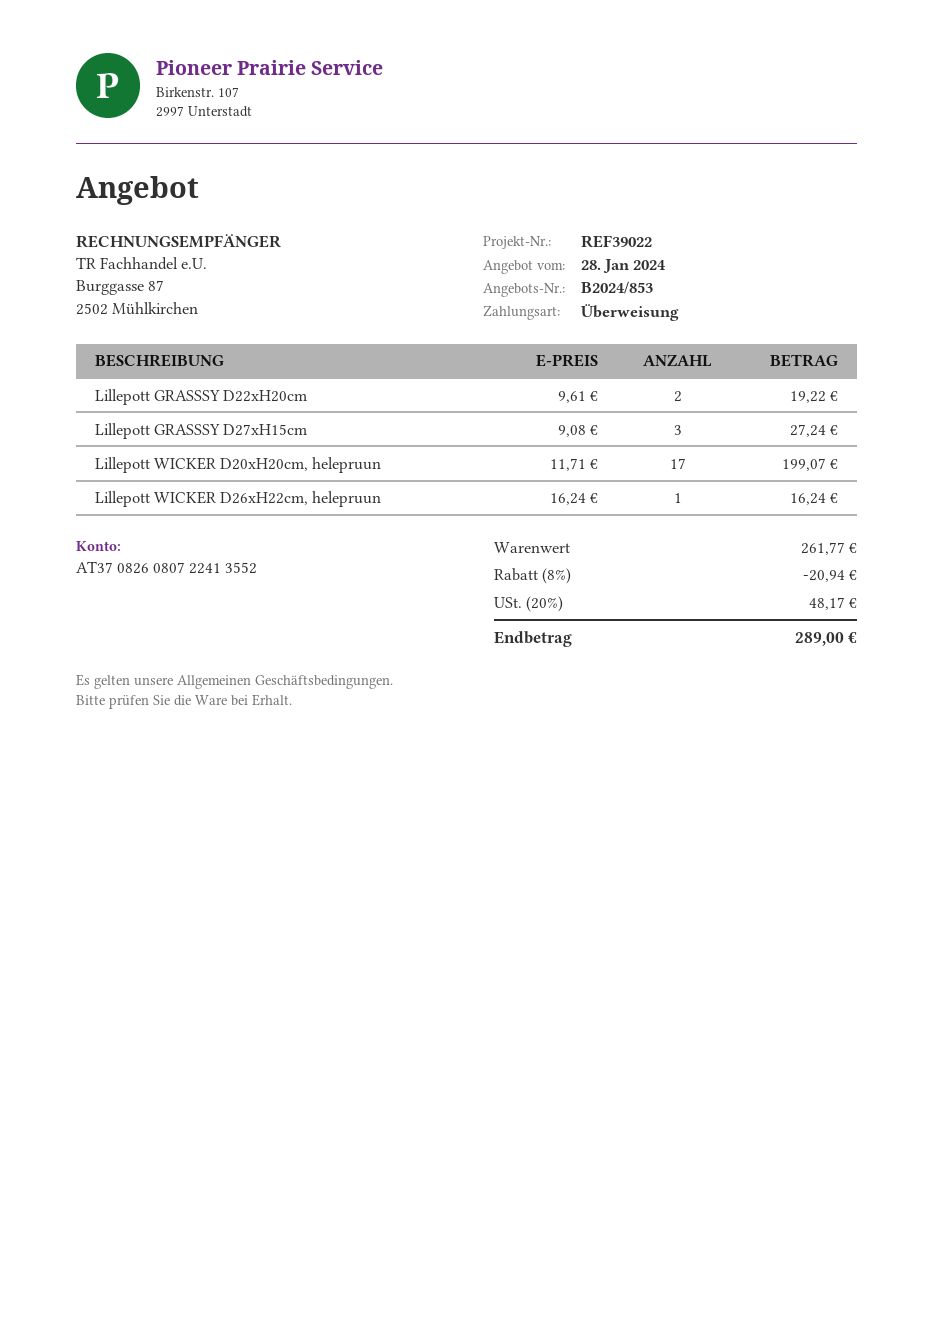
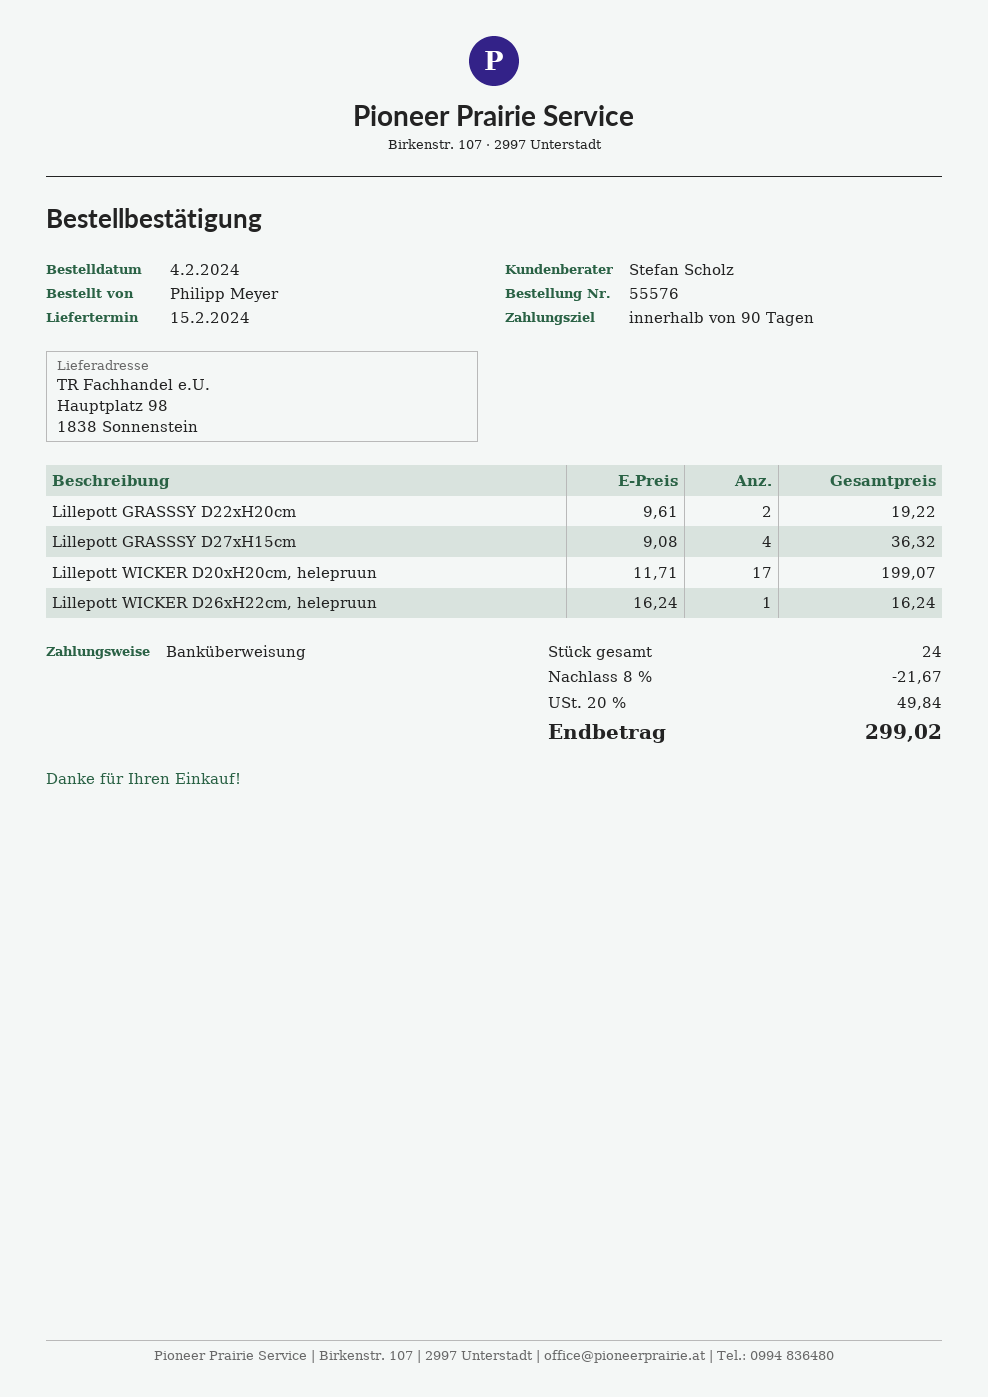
Lillepott GRASSSY D27xH15cm: 3 x 9.08 = 27.24 -> 4 x 9.08 = 36.32
discount: 8% = 20.94 -> 8% = 21.67
tax: 20% = 48.17 -> 20% = 49.84
total: 289.00 -> 299.02

